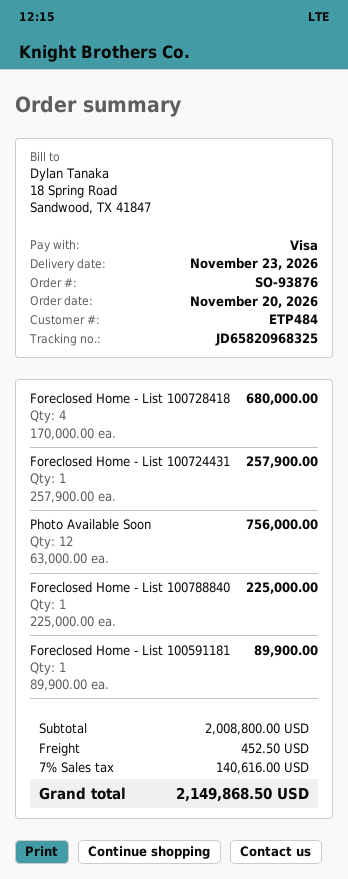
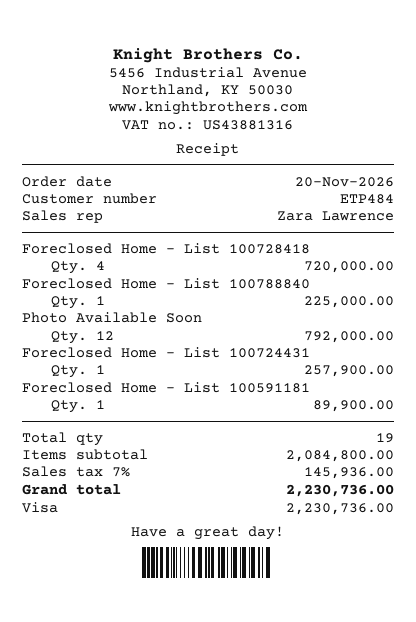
Foreclosed Home - List 100728418: 4 for 680000.00 -> 4 for 720000.00
Photo Available Soon: 12 for 756000.00 -> 12 for 792000.00
subtotal: 2008800.00 -> 2084800.00
shipping: 452.50 -> none
tax: 7% = 140616.00 -> 7% = 145936.00
total: 2149868.50 -> 2230736.00

